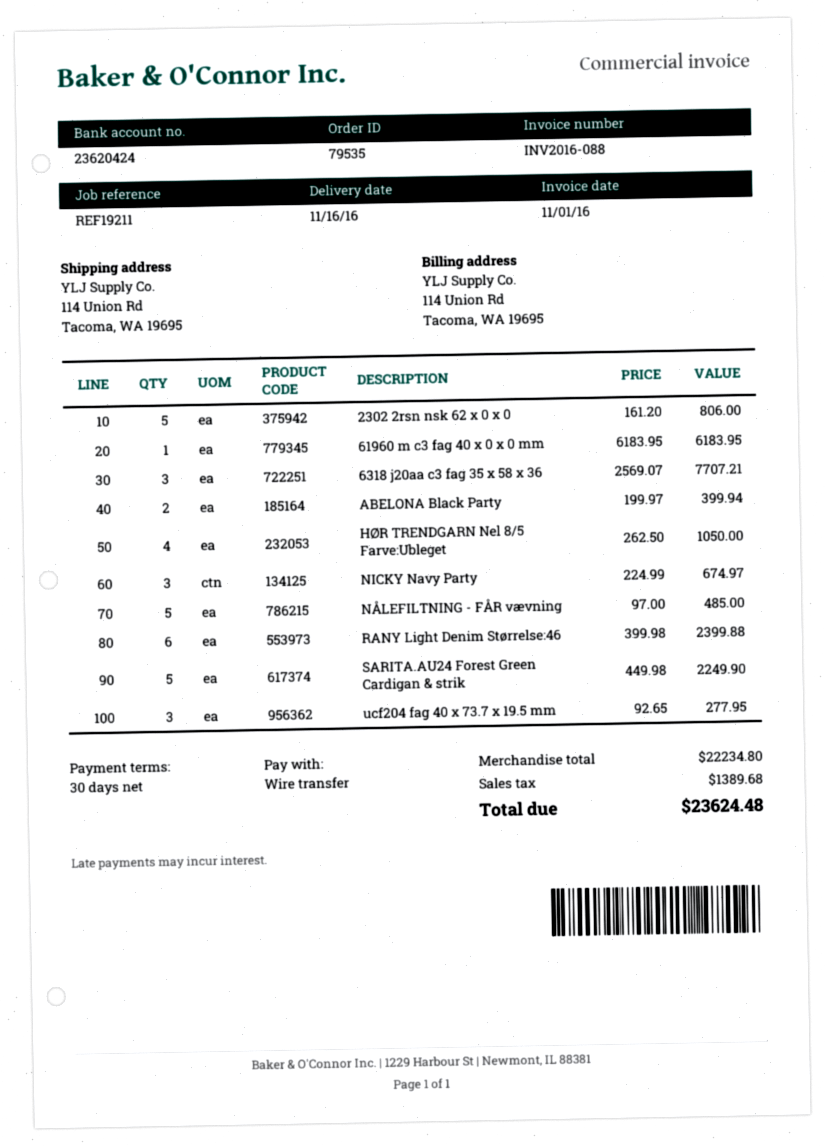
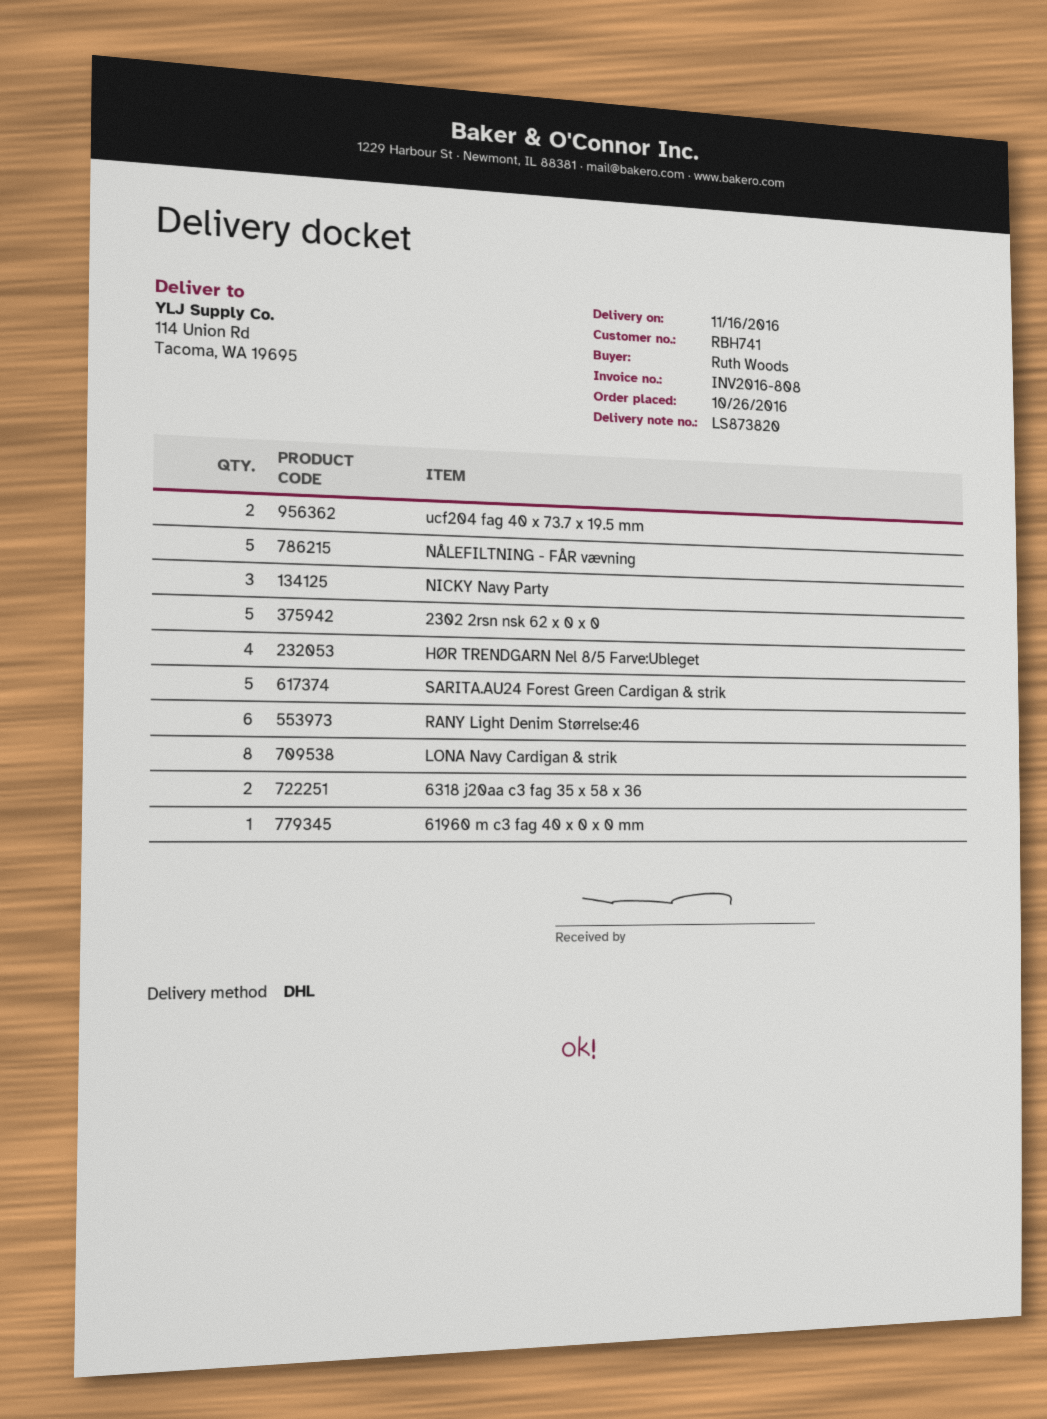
invoice number: INV2016-088 -> INV2016-808
6318 j20aa c3 fag 35 x 58 x 36: 3 -> 2
ABELONA Black Party: 2 -> none
ucf204 fag 40 x 73.7 x 19.5 mm: 3 -> 2
LONA Navy Cardigan & strik: none -> 8

